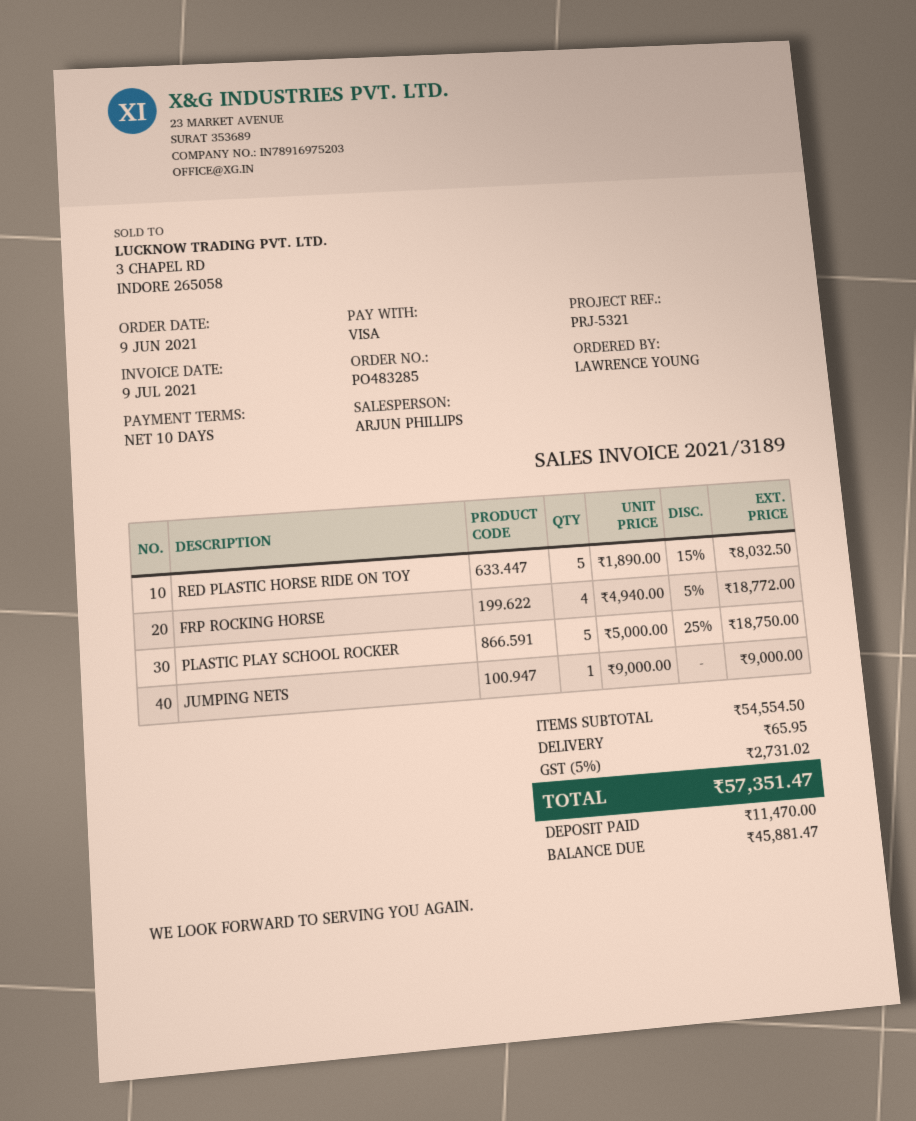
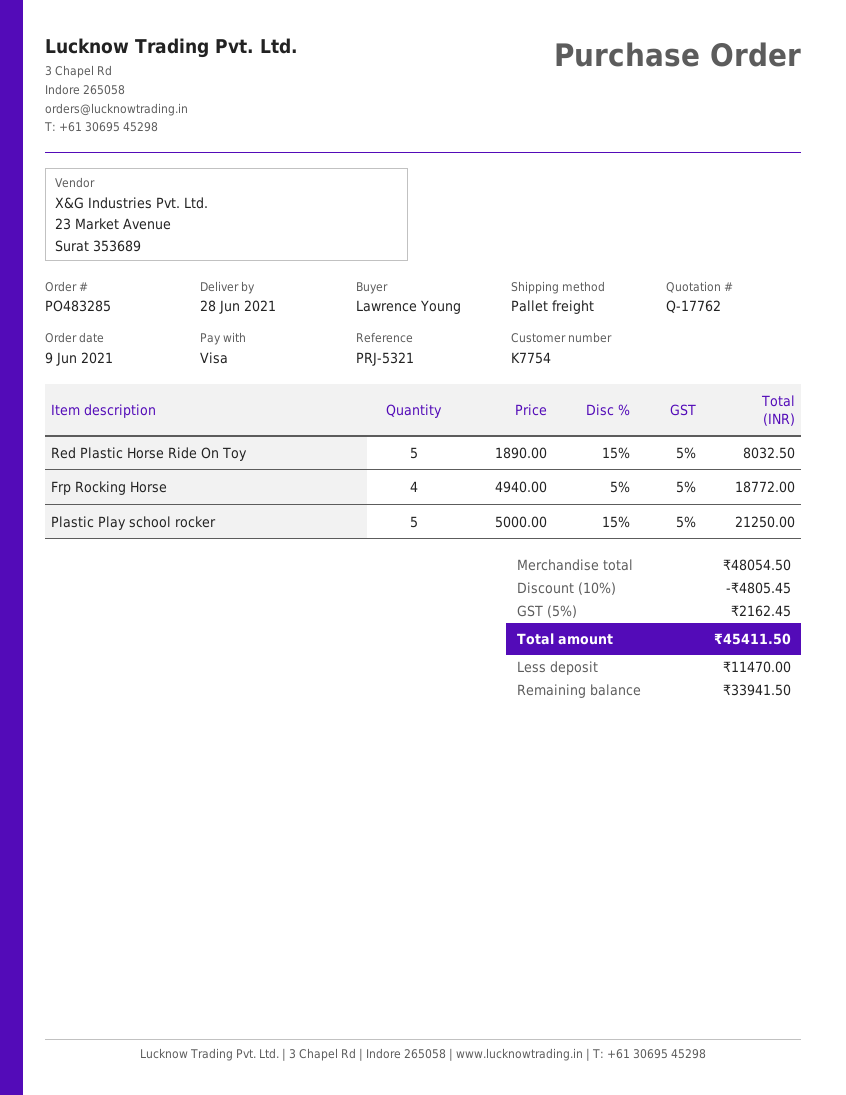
PLASTIC PLAY SCHOOL ROCKER: 5 x 5000.00 - 25% = 18750.00 -> 5 x 5000.00 - 15% = 21250.00
JUMPING NETS: 1 x 9000.00 = 9000.00 -> none
subtotal: 54554.50 -> 48054.50
discount: none -> 10% = 4805.45
shipping: 65.95 -> none
tax: 5% = 2731.02 -> 5% = 2162.45
total: 57351.47 -> 45411.50
balance: 45881.47 -> 33941.50

